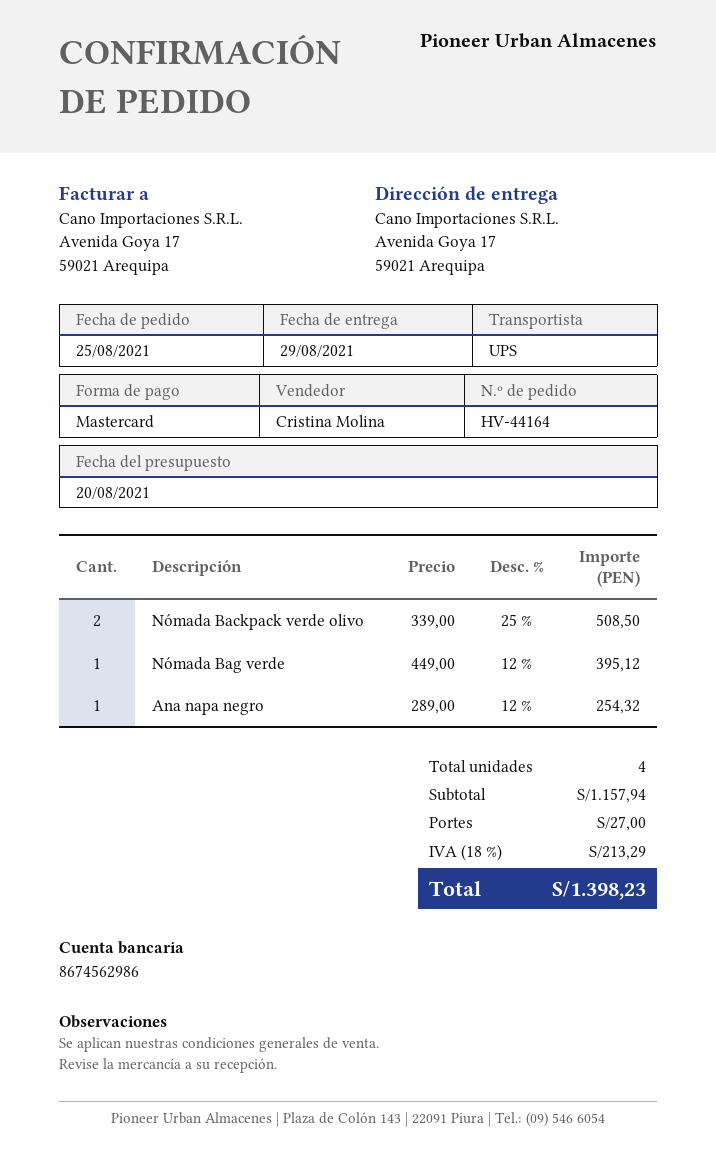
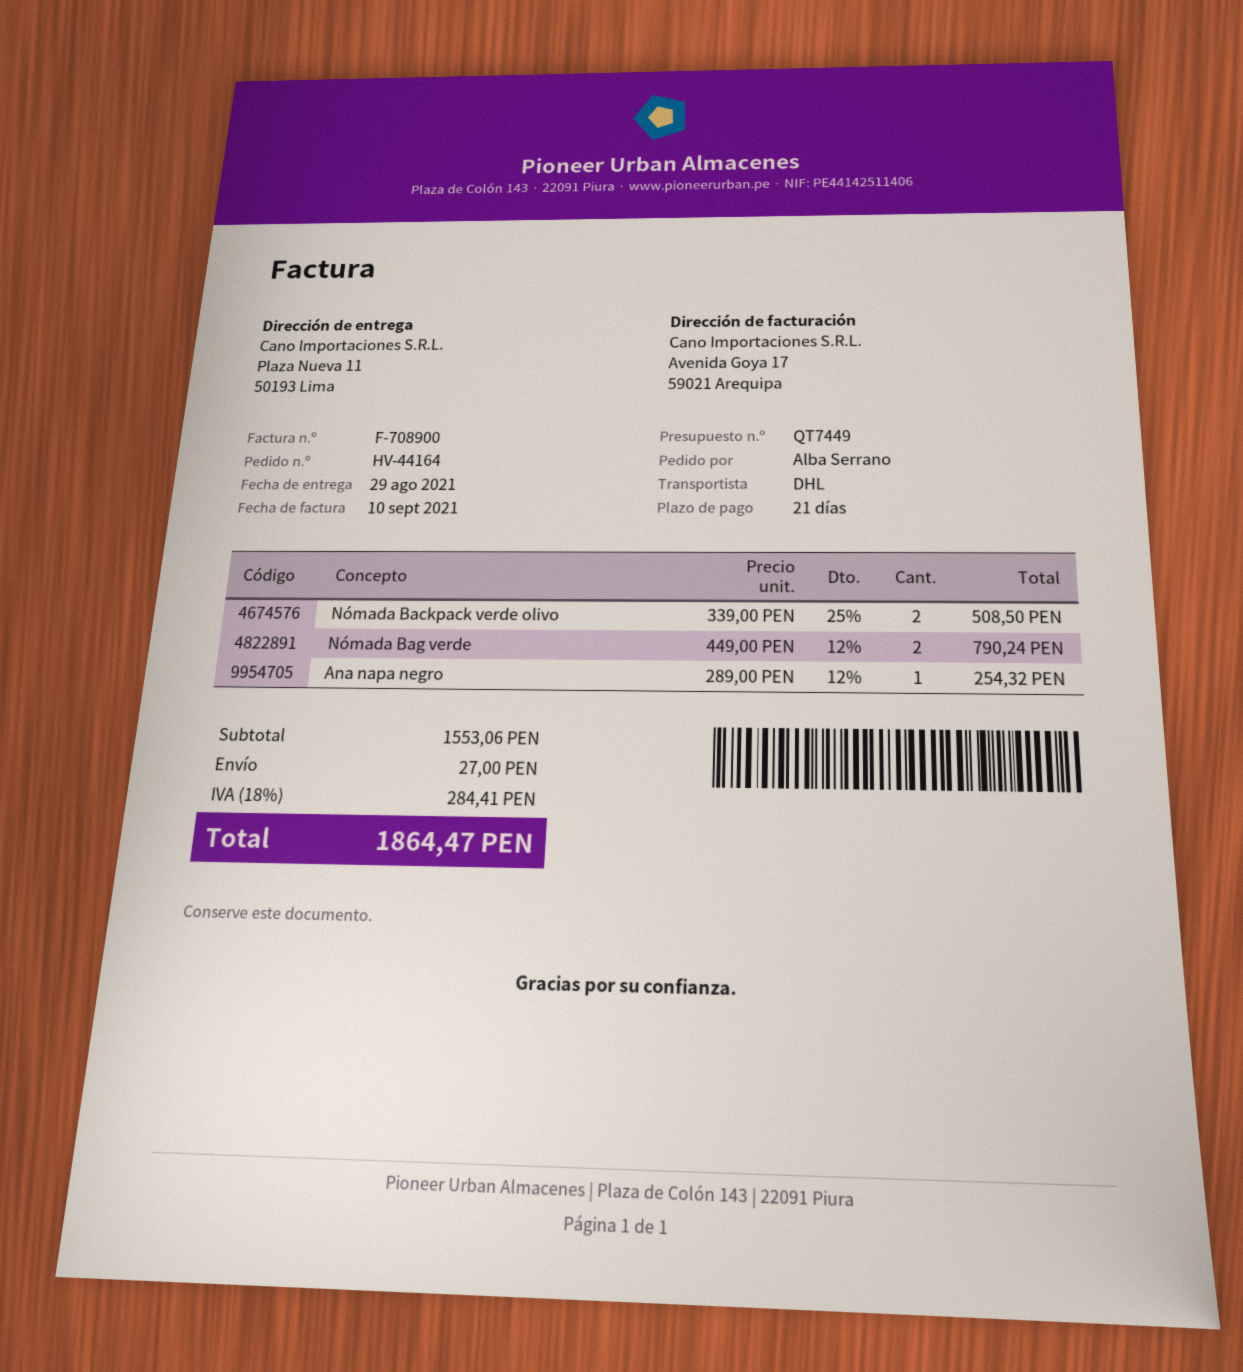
shipping method: UPS -> DHL
ship to: Avenida Goya 17, 59021 Arequipa -> Plaza Nueva 11, 50193 Lima
Nómada Bag verde: 1 x 449.00 - 12% = 395.12 -> 2 x 449.00 - 12% = 790.24
subtotal: 1157.94 -> 1553.06
tax: 18% = 213.29 -> 18% = 284.41
total: 1398.23 -> 1864.47

